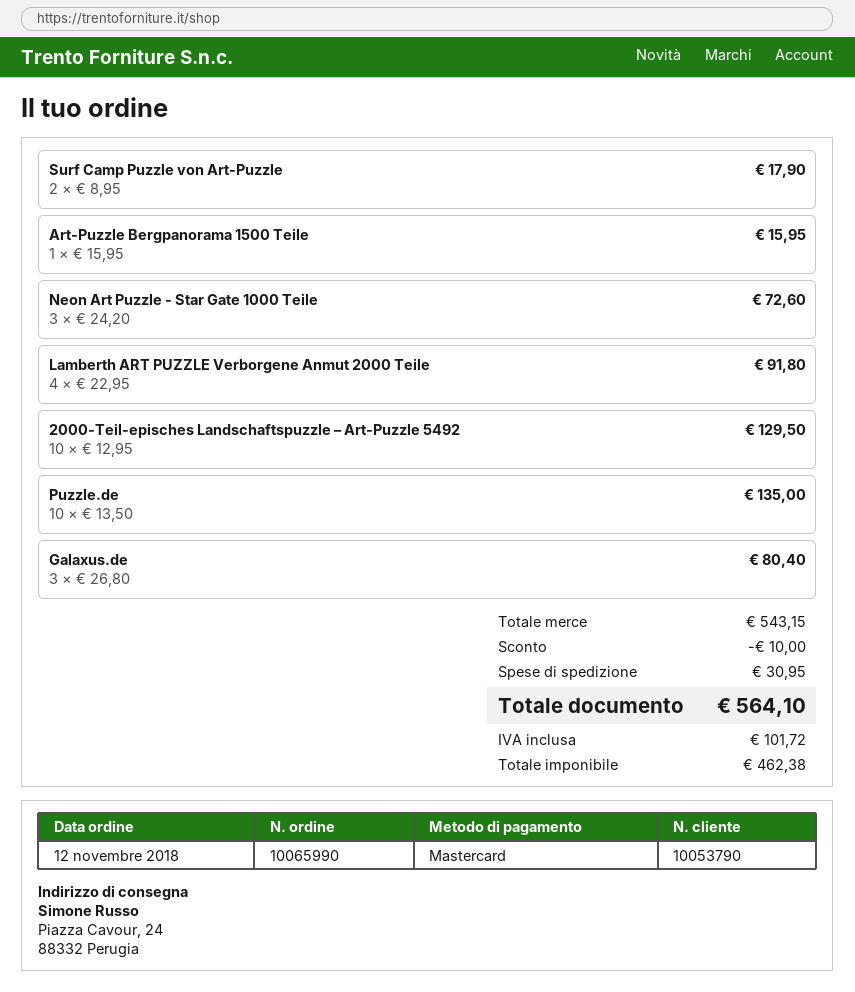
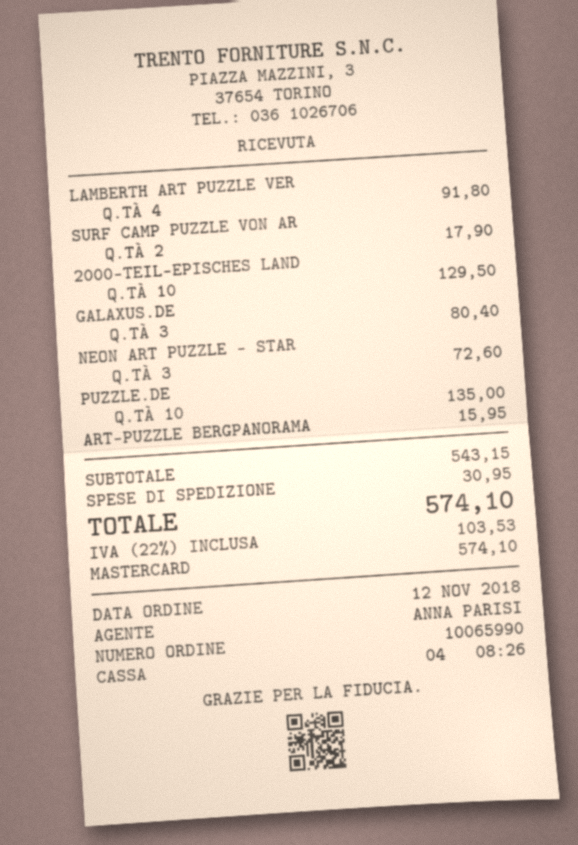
discount: 10.00 -> none
tax: 101.72 -> 103.53
total: 564.10 -> 574.10

